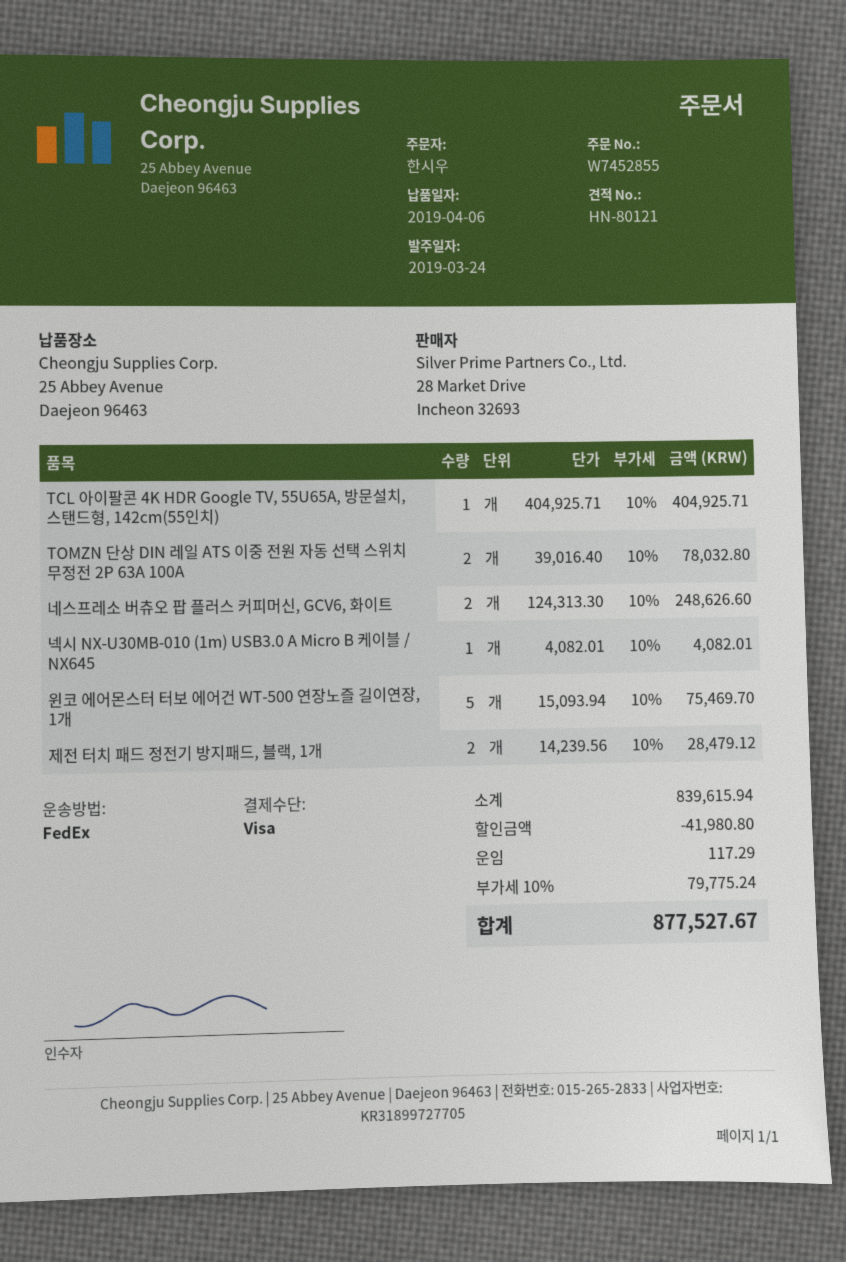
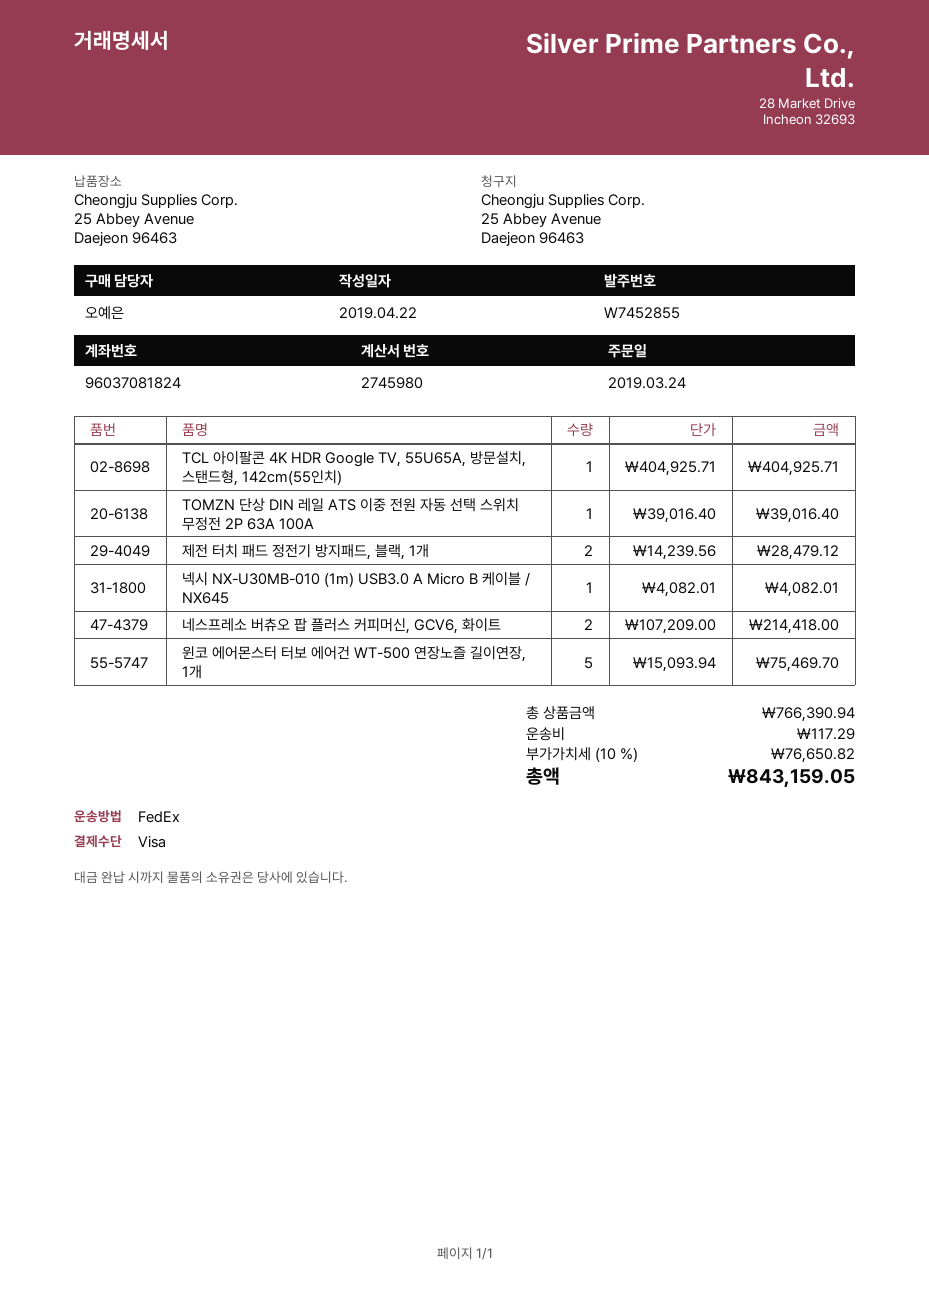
ordered by: 한시우 -> 오예은
TOMZN 단상 DIN 레일 ATS 이중 전원 자동 선택 스위치 무정전 2P 63A 100A: 2 x 39016.40 = 78032.80 -> 1 x 39016.40 = 39016.40
네스프레소 버츄오 팝 플러스 커피머신, GCV6, 화이트: 2 x 124313.30 = 248626.60 -> 2 x 107209.00 = 214418.00
subtotal: 839615.94 -> 766390.94
discount: 41980.80 -> none
tax: 10% = 79775.24 -> 10% = 76650.82
total: 877527.67 -> 843159.05

